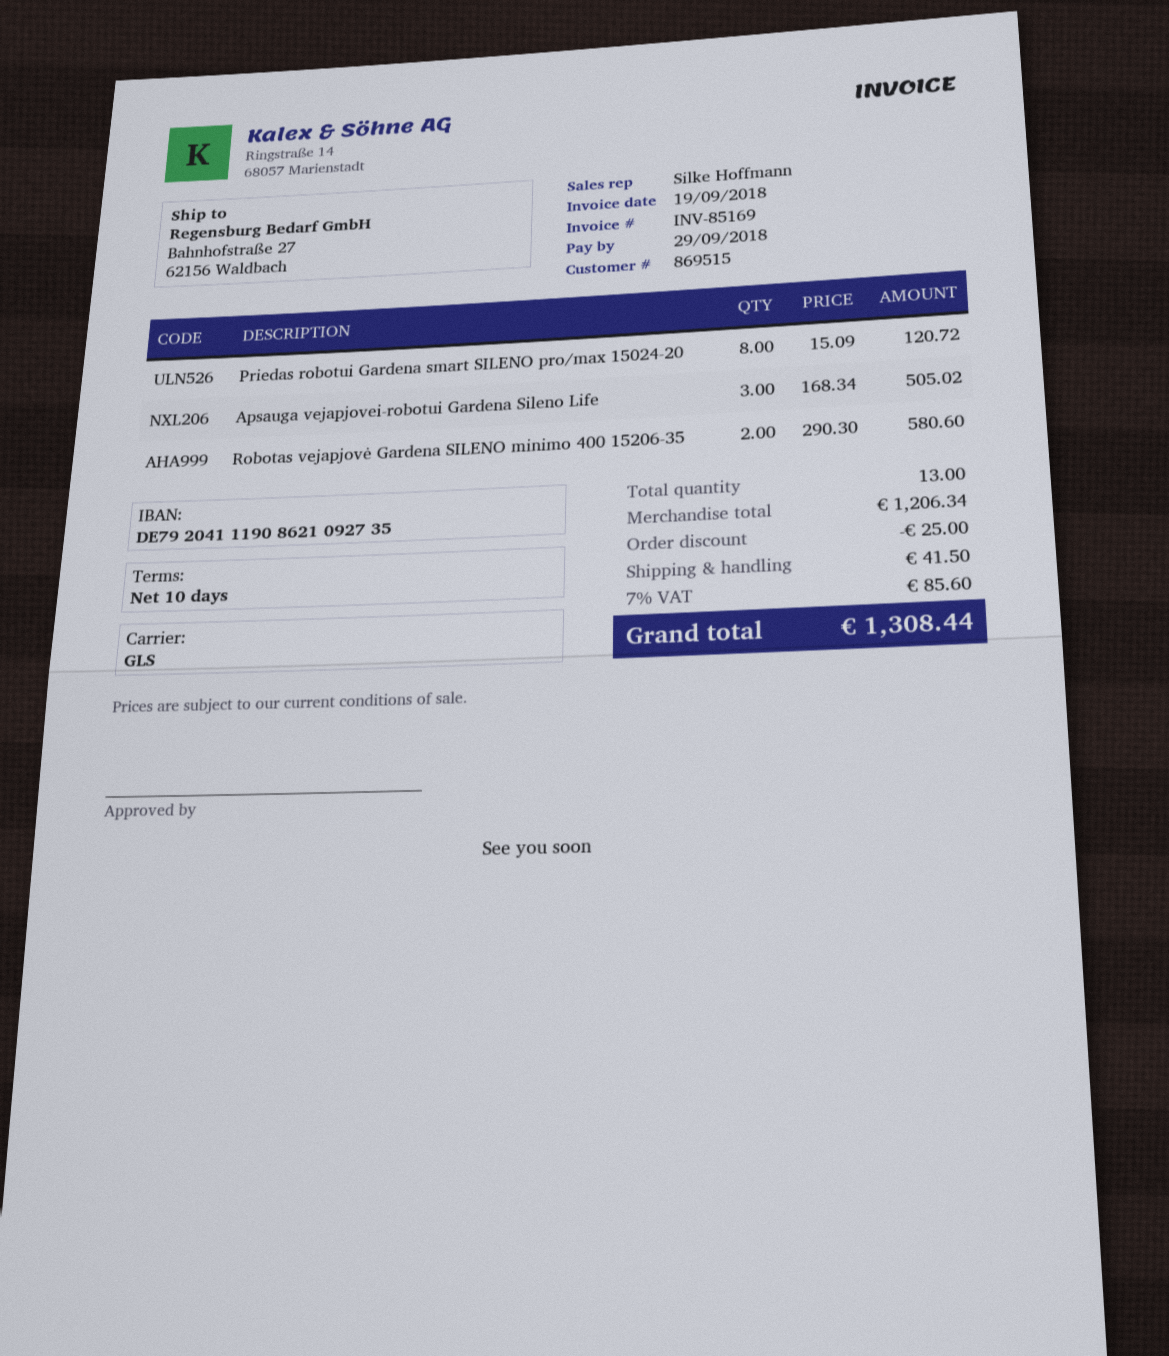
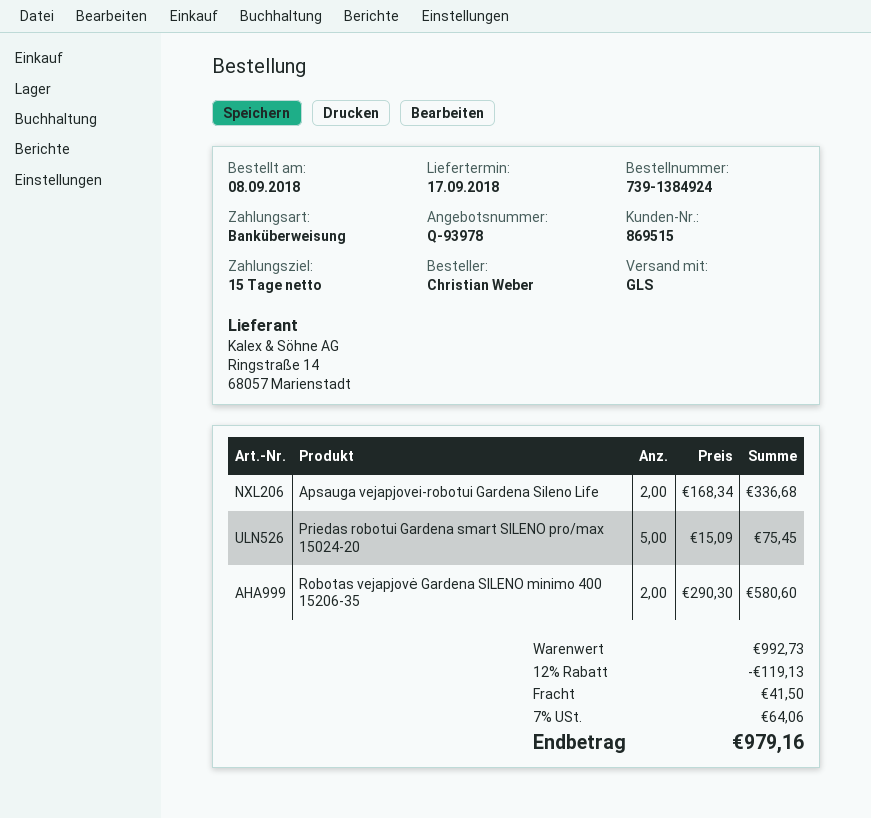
payment terms: 10 days -> 15 days
Priedas robotui Gardena smart SILENO pro/max 15024-20: 8 x 15.09 = 120.72 -> 5 x 15.09 = 75.45
Apsauga vejapjovei-robotui Gardena Sileno Life: 3 x 168.34 = 505.02 -> 2 x 168.34 = 336.68
subtotal: 1206.34 -> 992.73
discount: 25.00 -> 119.13
tax: 7% = 85.60 -> 7% = 64.06
total: 1308.44 -> 979.16

